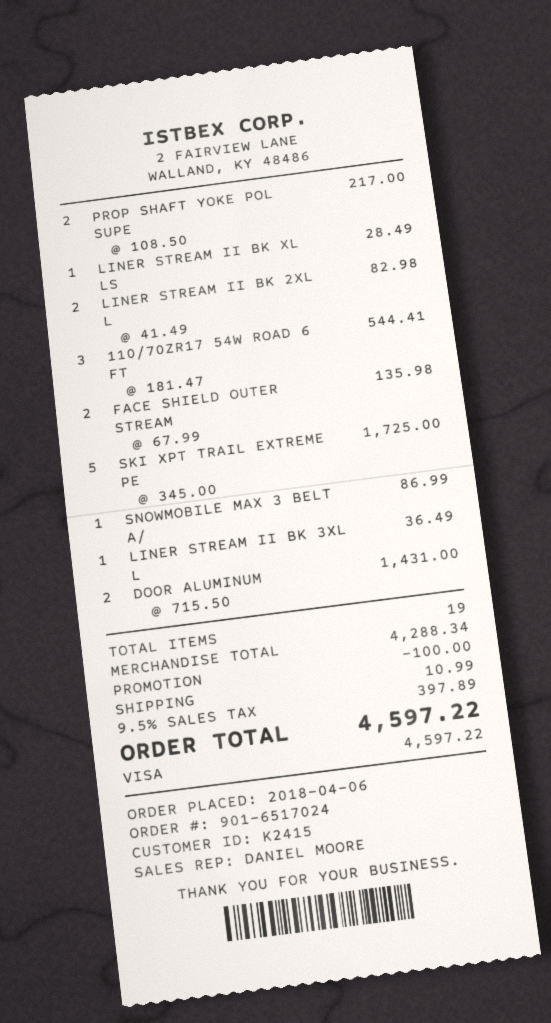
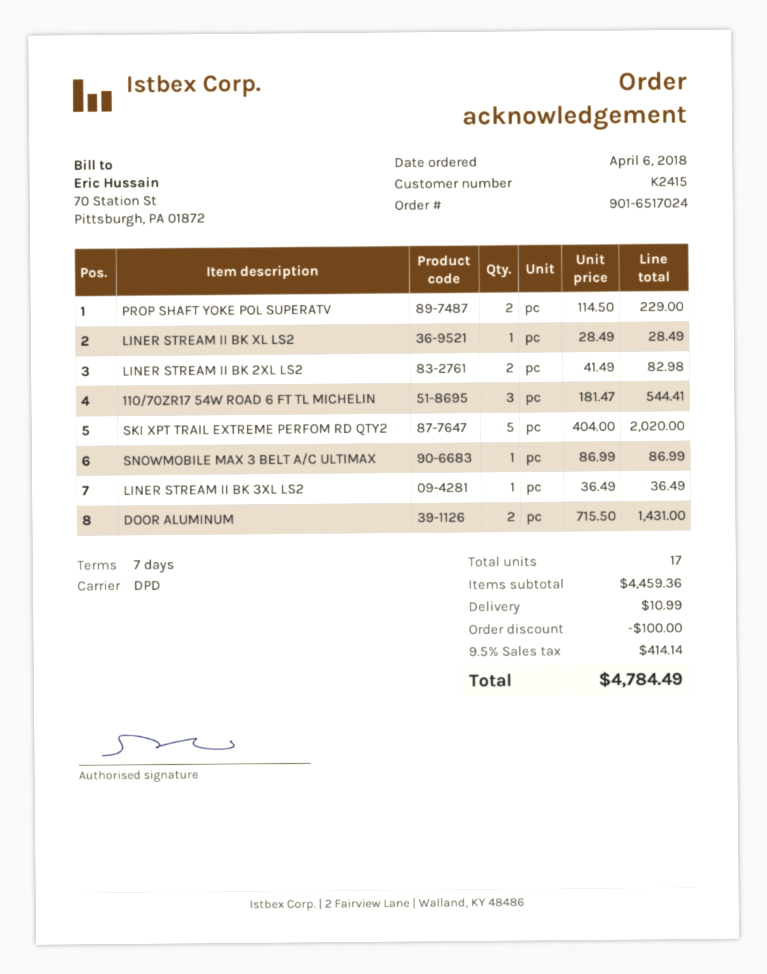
PROP SHAFT YOKE POL SUPE: 2 x 108.50 = 217.00 -> 2 x 114.50 = 229.00
FACE SHIELD OUTER STREAM: 2 x 67.99 = 135.98 -> none
SKI XPT TRAIL EXTREME PE: 5 x 345.00 = 1725.00 -> 5 x 404.00 = 2020.00
total quantity: 19 -> 17
subtotal: 4288.34 -> 4459.36
tax: 9.5% = 397.89 -> 9.5% = 414.14
total: 4597.22 -> 4784.49

